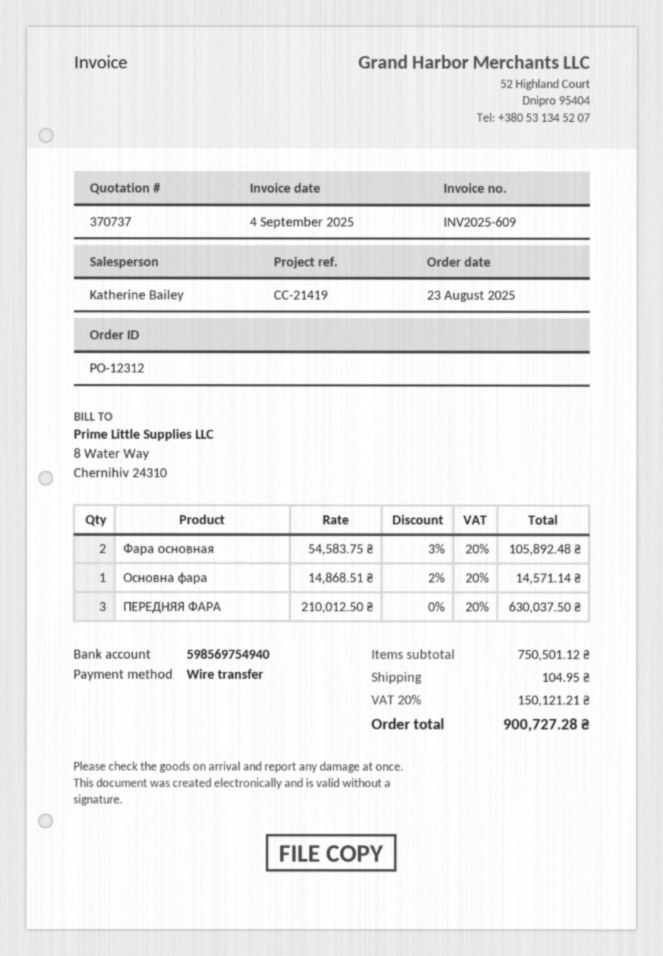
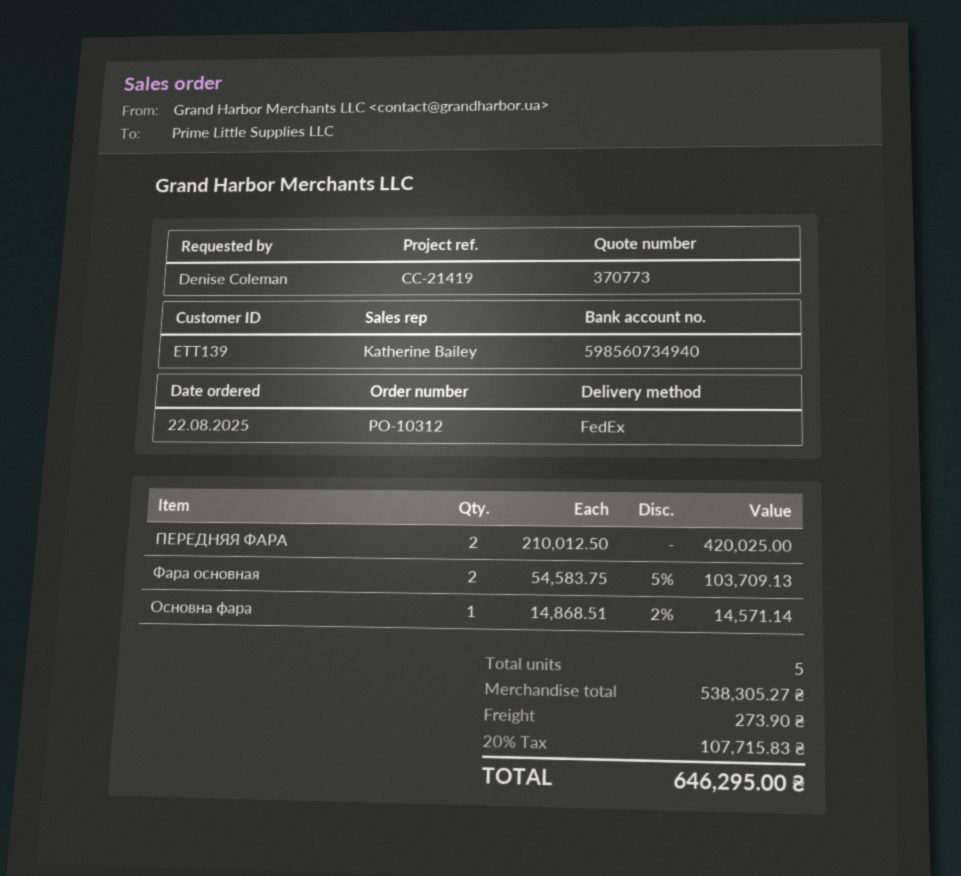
quote number: 370737 -> 370773
order number: PO-12312 -> PO-10312
order date: 2025-08-23 -> 2025-08-22
bank account: 598569754940 -> 598560734940
Фара основная: 2 x 54583.75 - 3% = 105892.48 -> 2 x 54583.75 - 5% = 103709.13
ПЕРЕДНЯЯ ФАРА: 3 x 210012.50 = 630037.50 -> 2 x 210012.50 = 420025.00
subtotal: 750501.12 -> 538305.27
shipping: 104.95 -> 273.90
tax: 20% = 150121.21 -> 20% = 107715.83
total: 900727.28 -> 646295.00

